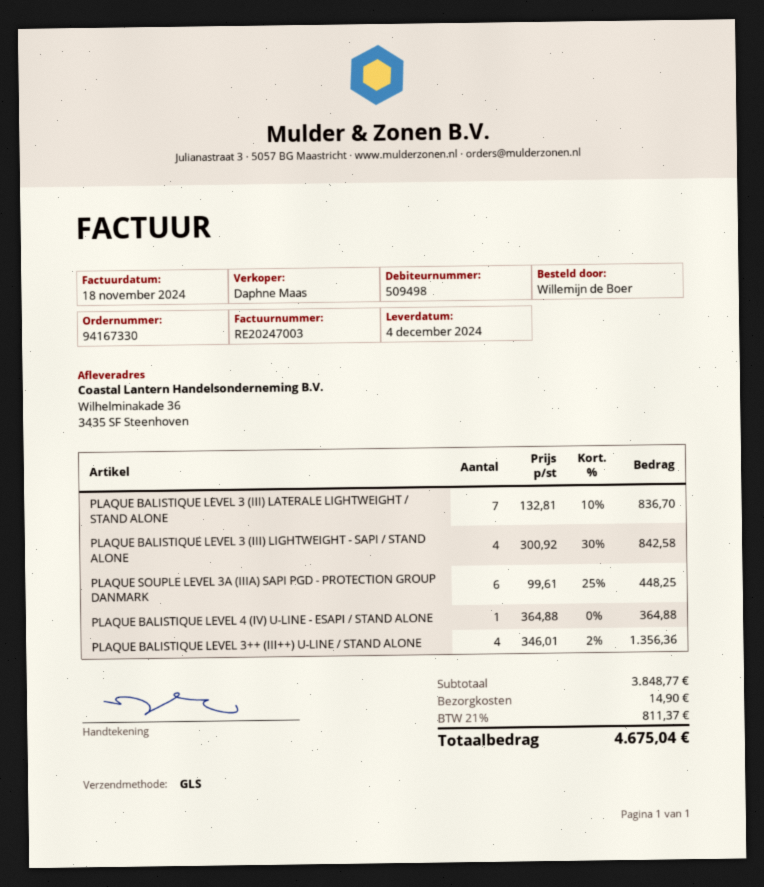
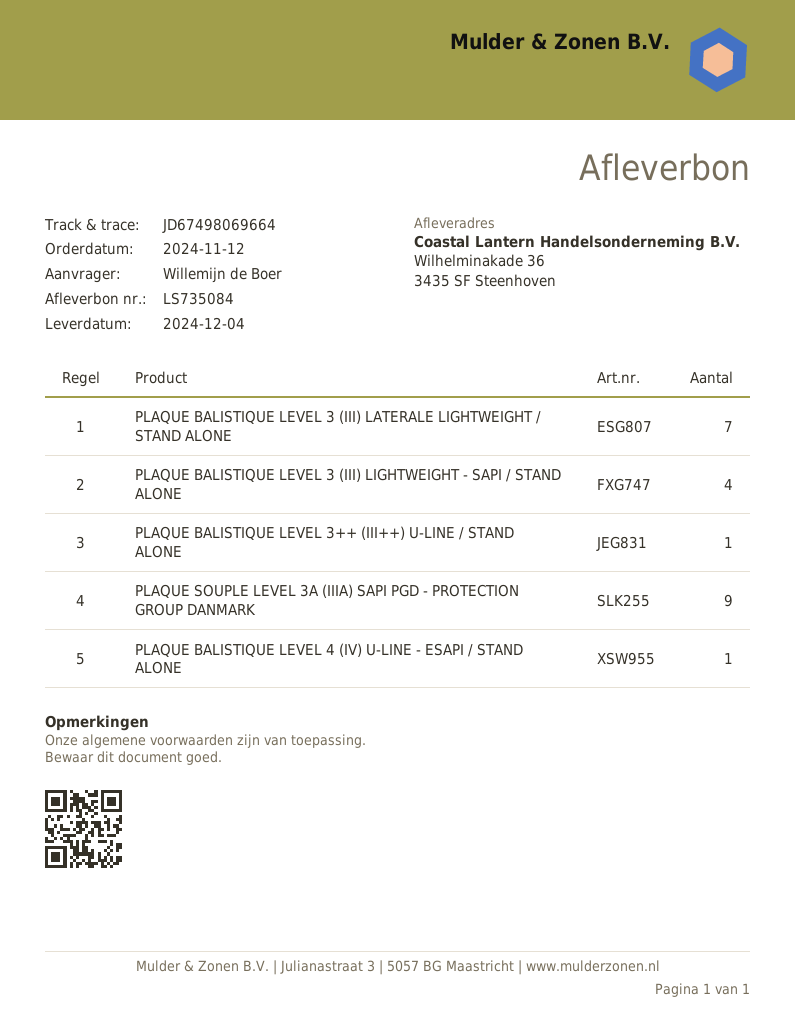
PLAQUE SOUPLE LEVEL 3A (IIIA) SAPI PGD - PROTECTION GROUP DANMARK: 6 -> 9
PLAQUE BALISTIQUE LEVEL 3++ (III++) U-LINE / STAND ALONE: 4 -> 1

